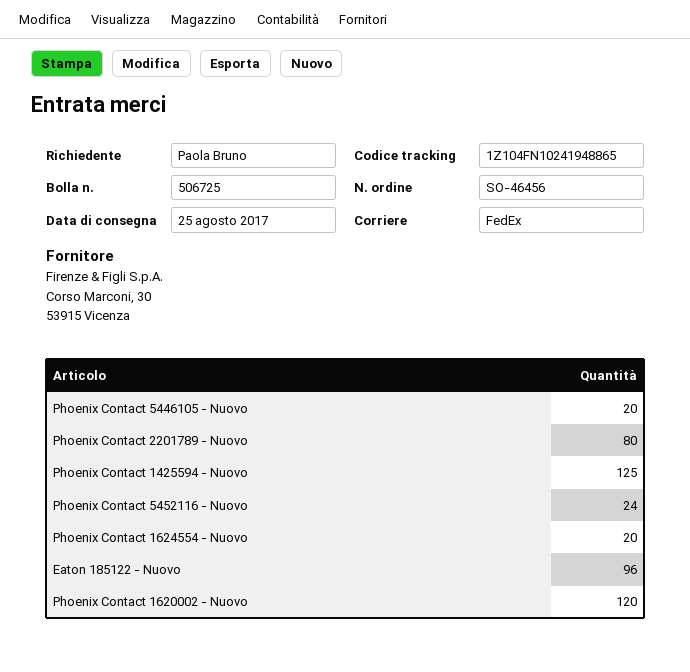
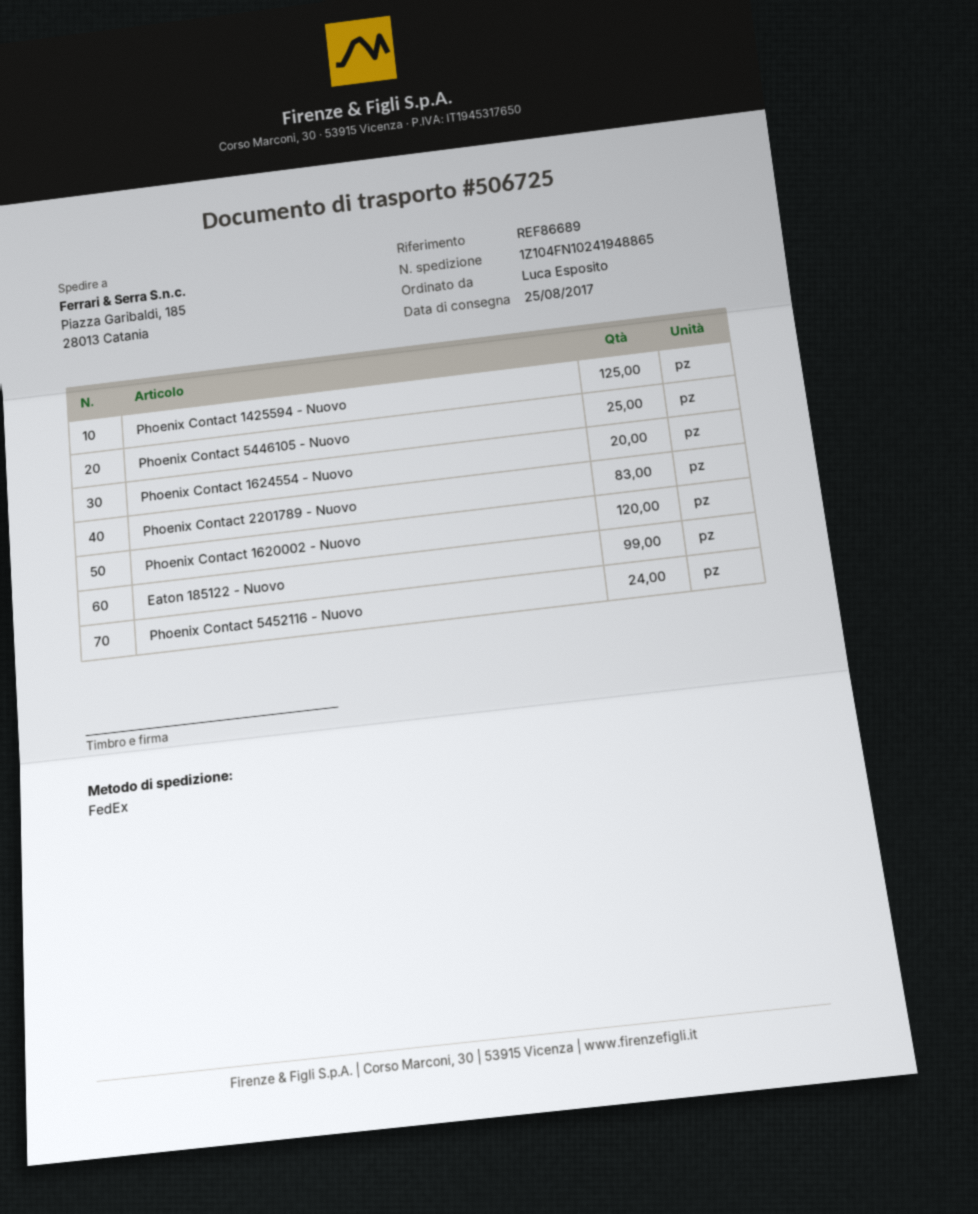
ordered by: Paola Bruno -> Luca Esposito
Phoenix Contact 5446105 - Nuovo: 20 -> 25
Phoenix Contact 2201789 - Nuovo: 80 -> 83
Eaton 185122 - Nuovo: 96 -> 99

